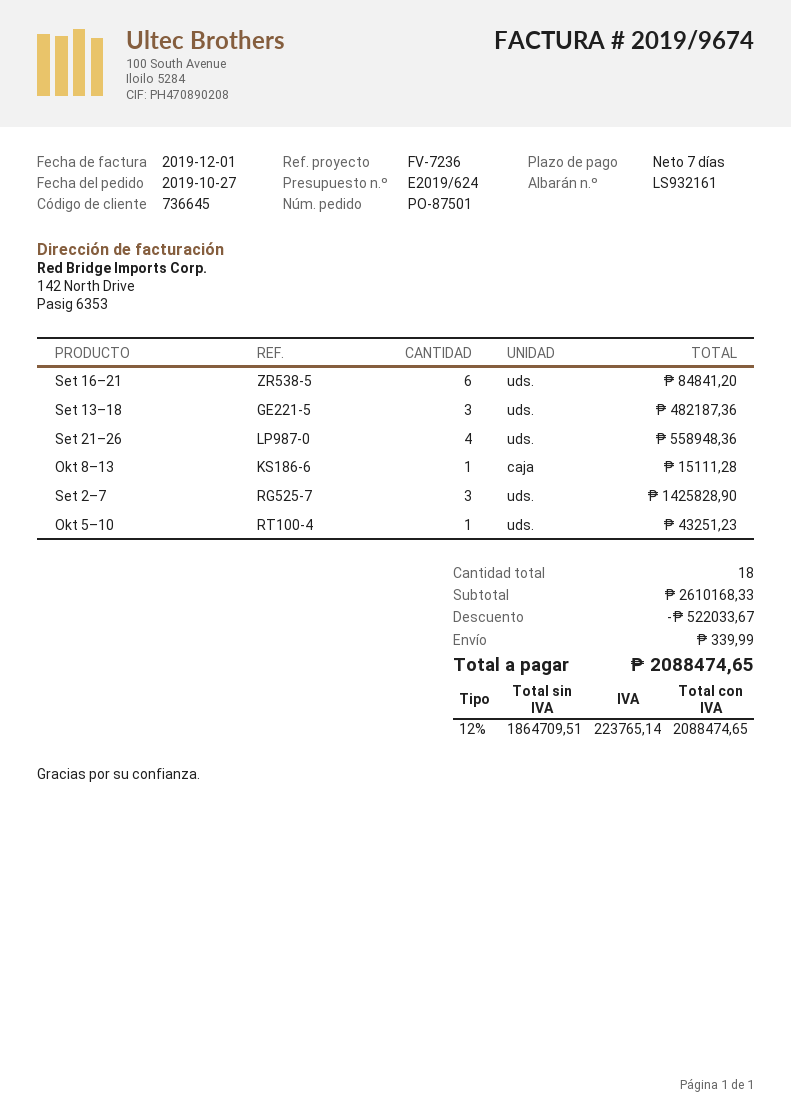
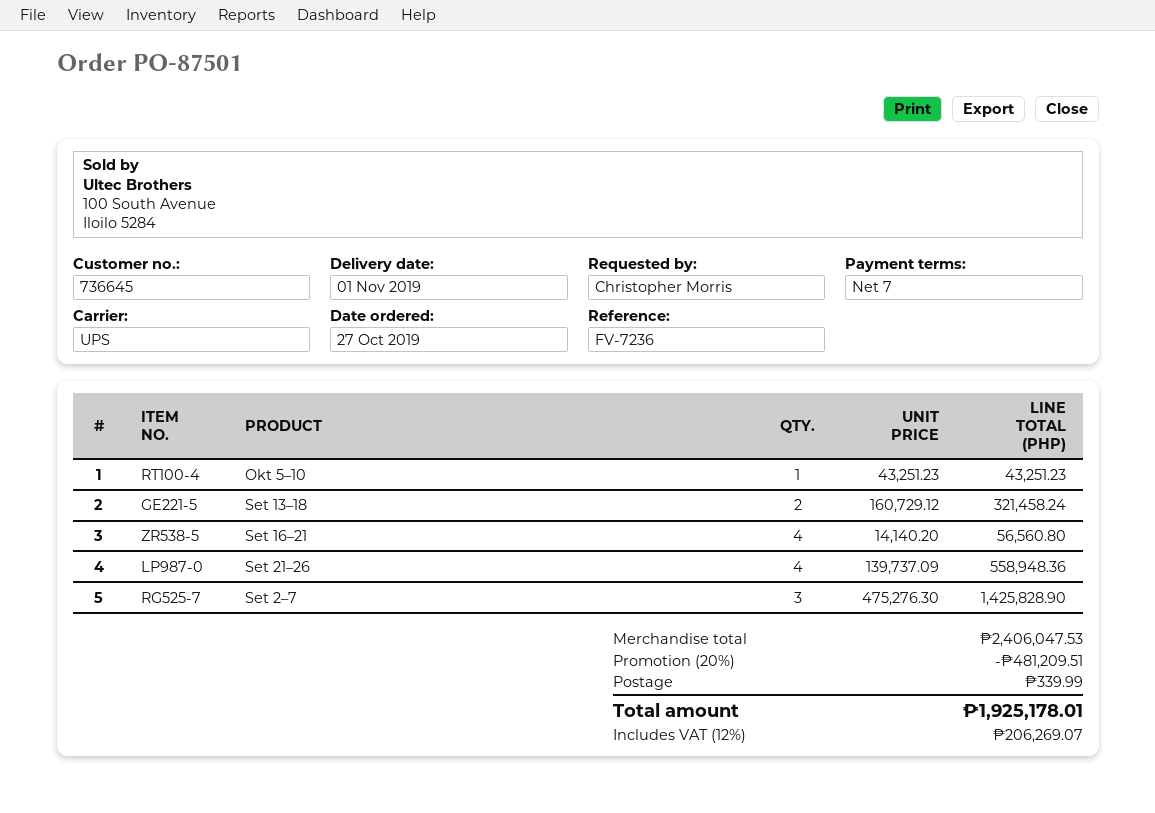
Set 16–21: 6 for 84841.20 -> 4 for 56560.80
Set 13–18: 3 for 482187.36 -> 2 for 321458.24
Okt 8–13: 1 for 15111.28 -> none
subtotal: 2610168.33 -> 2406047.53
discount: 522033.67 -> 481209.51
tax: 12% = 223765.14 -> 12% = 206269.07
total: 2088474.65 -> 1925178.01

